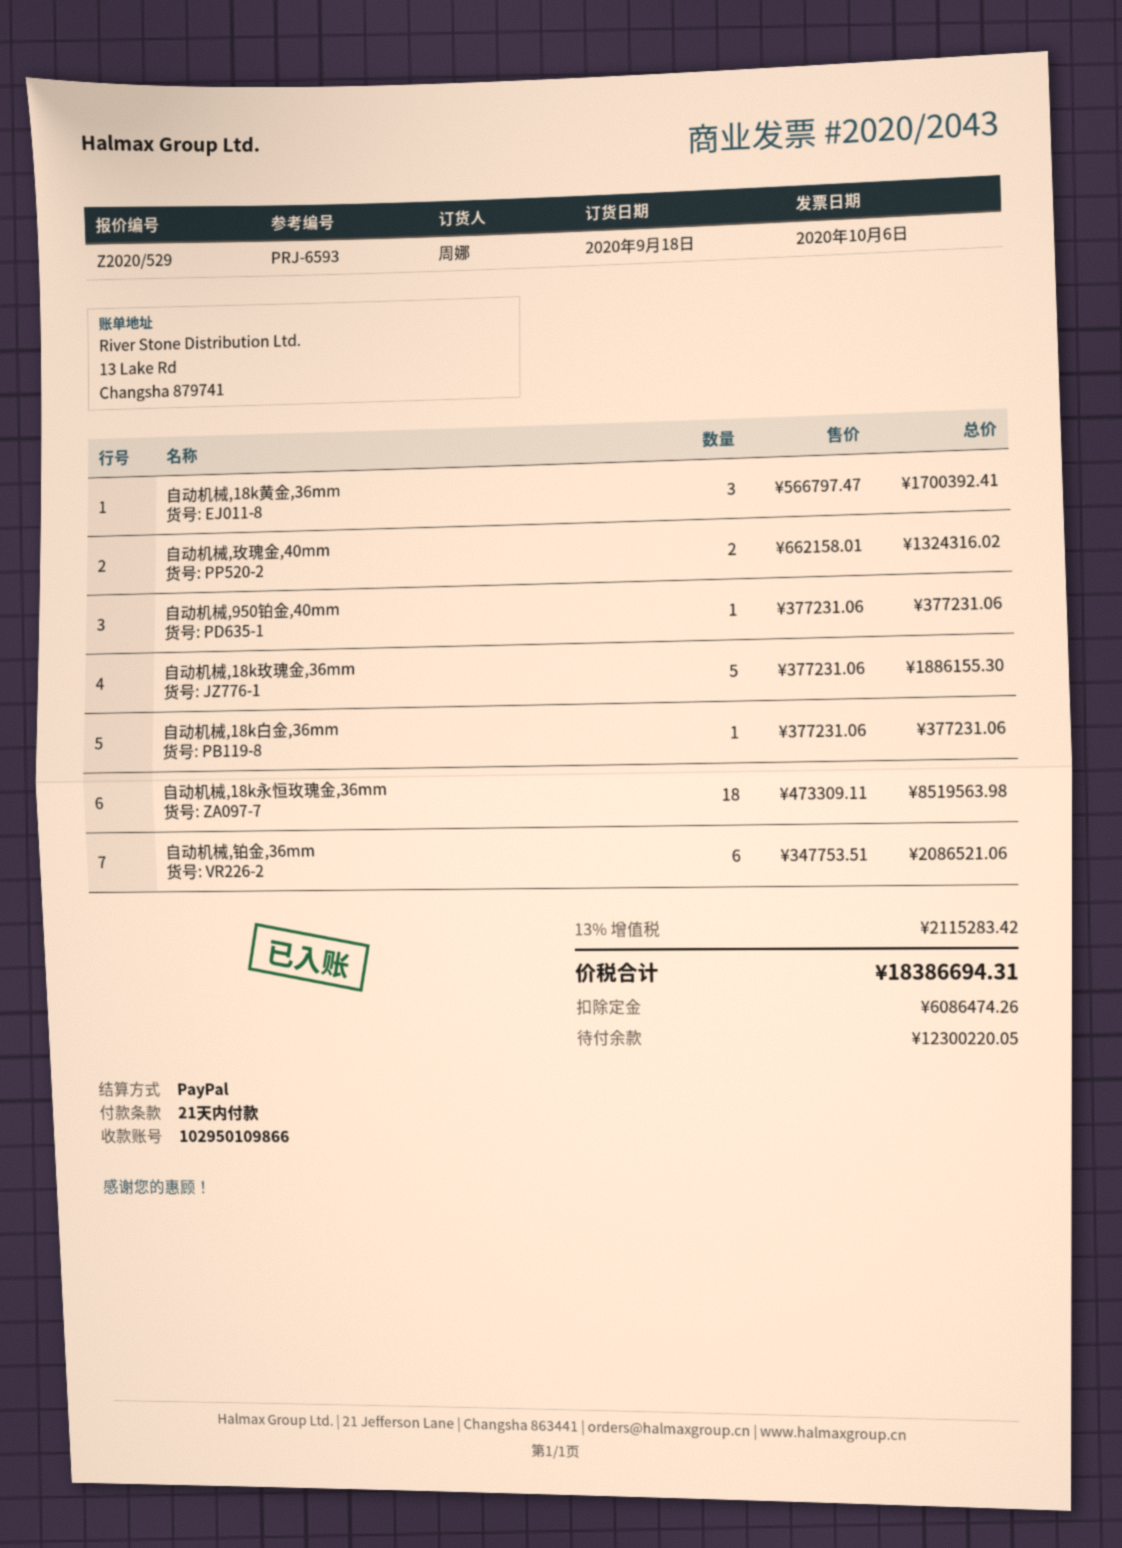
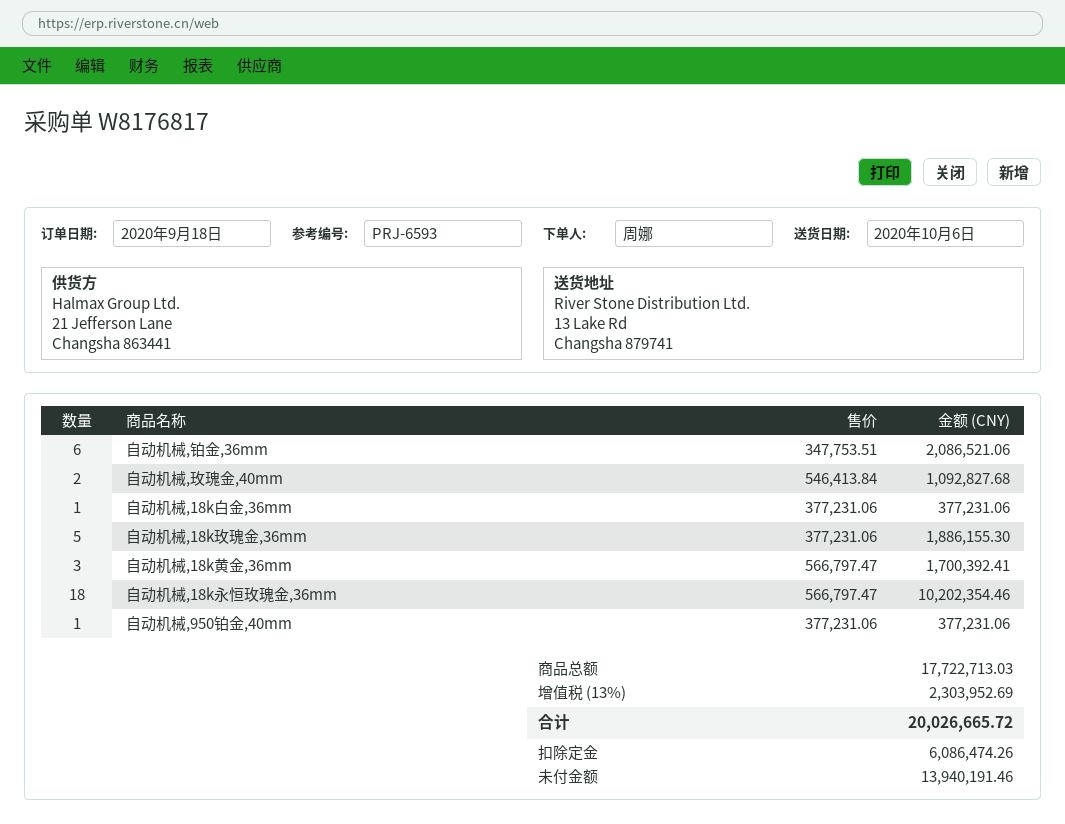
自动机械,玫瑰金,40mm: 2 x 662158.01 = 1324316.02 -> 2 x 546413.84 = 1092827.68
自动机械,18k永恒玫瑰金,36mm: 18 x 473309.11 = 8519563.98 -> 18 x 566797.47 = 10202354.46
tax: 13% = 2115283.42 -> 13% = 2303952.69
total: 18386694.31 -> 20026665.72
balance: 12300220.05 -> 13940191.46

